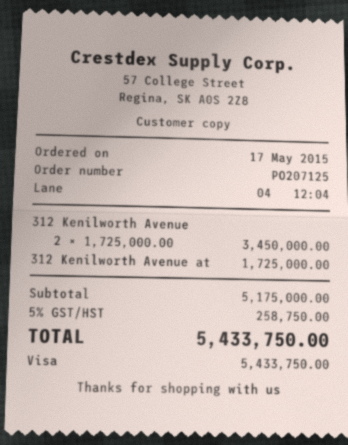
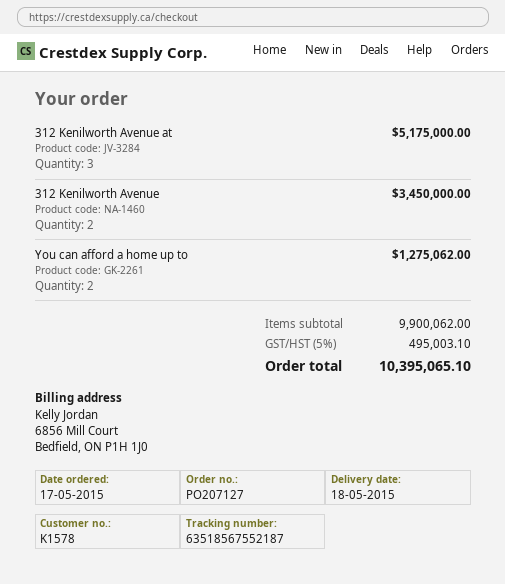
order number: PO207125 -> PO207127
312 Kenilworth Avenue at: 1 for 1725000.00 -> 3 for 5175000.00
You can afford a home up to: none -> 2 for 1275062.00
subtotal: 5175000.00 -> 9900062.00
tax: 5% = 258750.00 -> 5% = 495003.10
total: 5433750.00 -> 10395065.10

